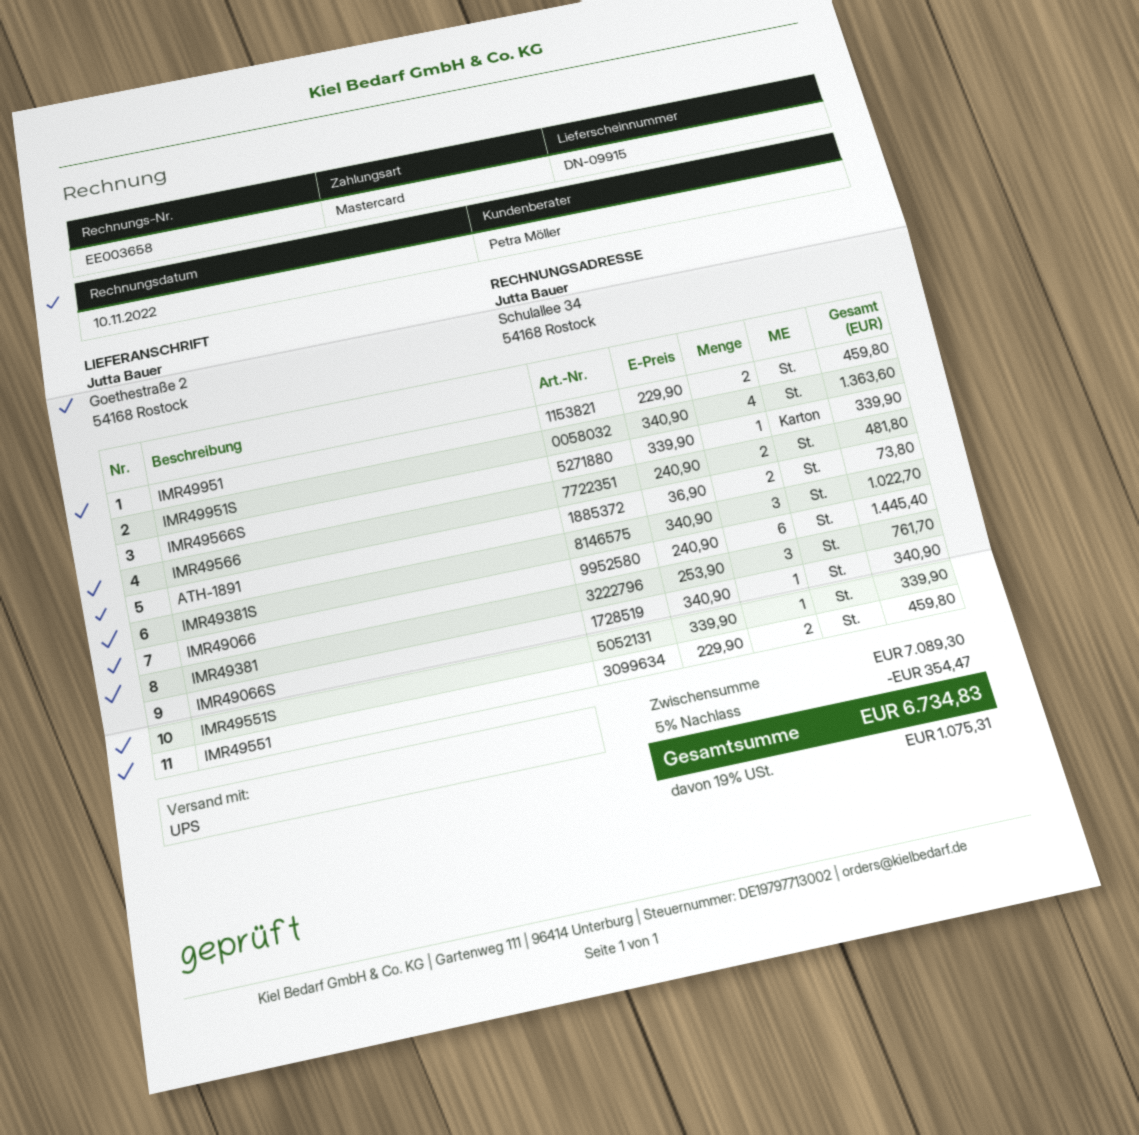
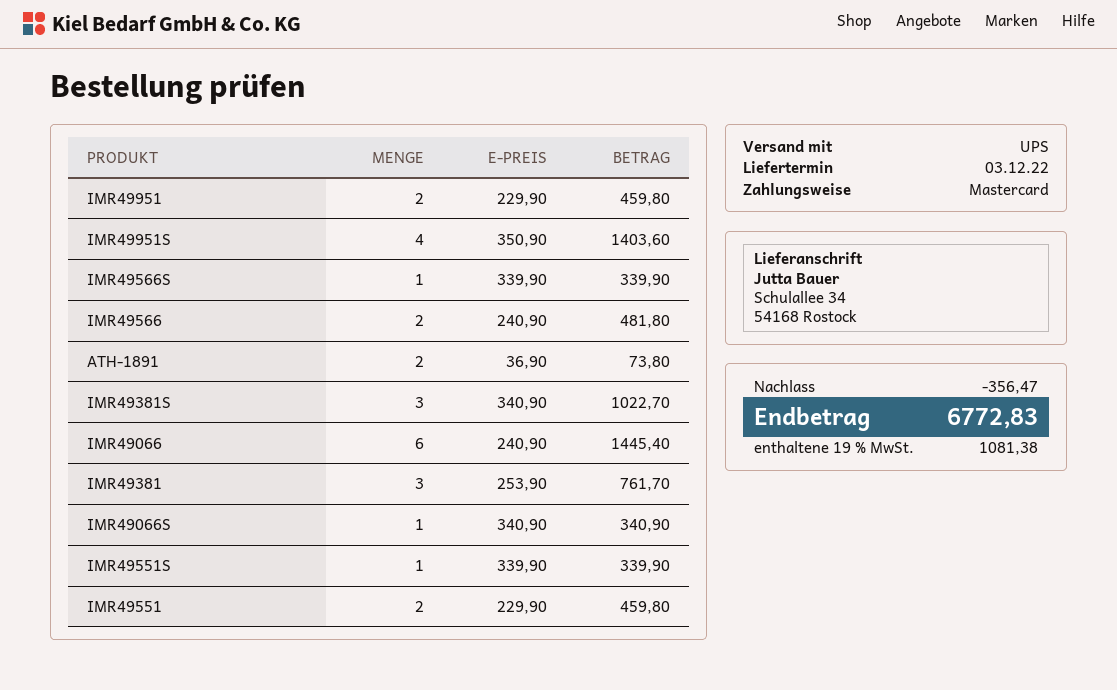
ship to: Goethestraße 2, 54168 Rostock -> Schulallee 34, 54168 Rostock
IMR49951S: 4 x 340.90 = 1363.60 -> 4 x 350.90 = 1403.60
discount: 354.47 -> 356.47
tax: 19% = 1075.31 -> 19% = 1081.38
total: 6734.83 -> 6772.83

